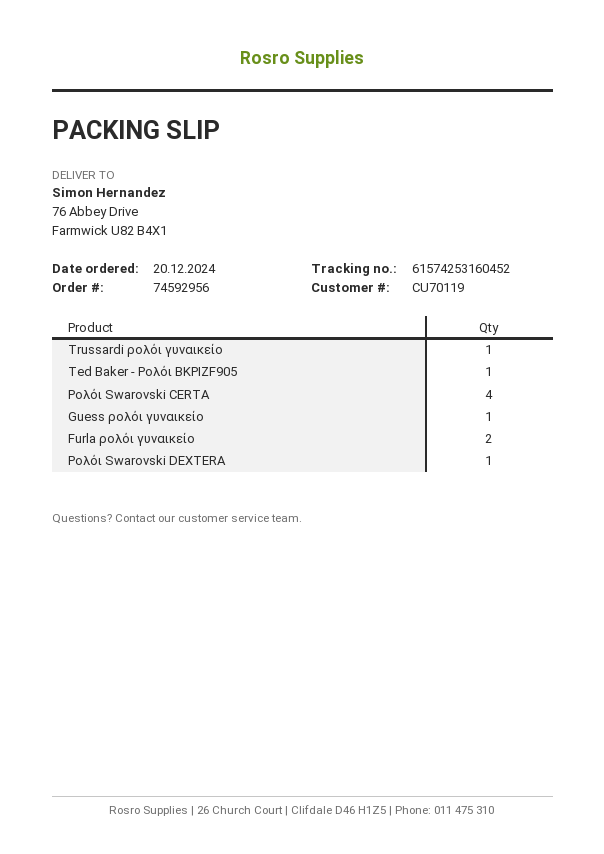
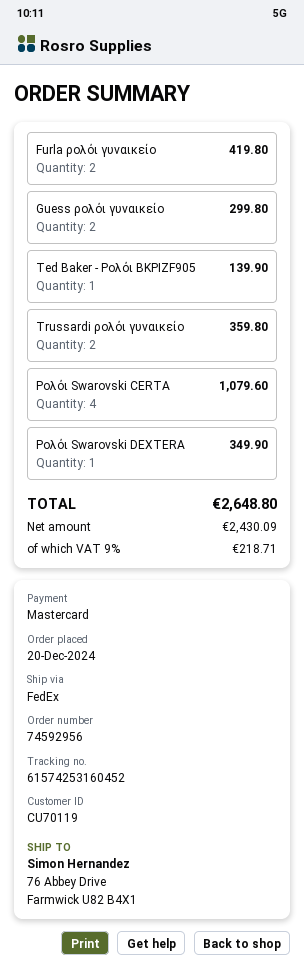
Trussardi ρολόι γυναικείο: 1 -> 2
Guess ρολόι γυναικείο: 1 -> 2

